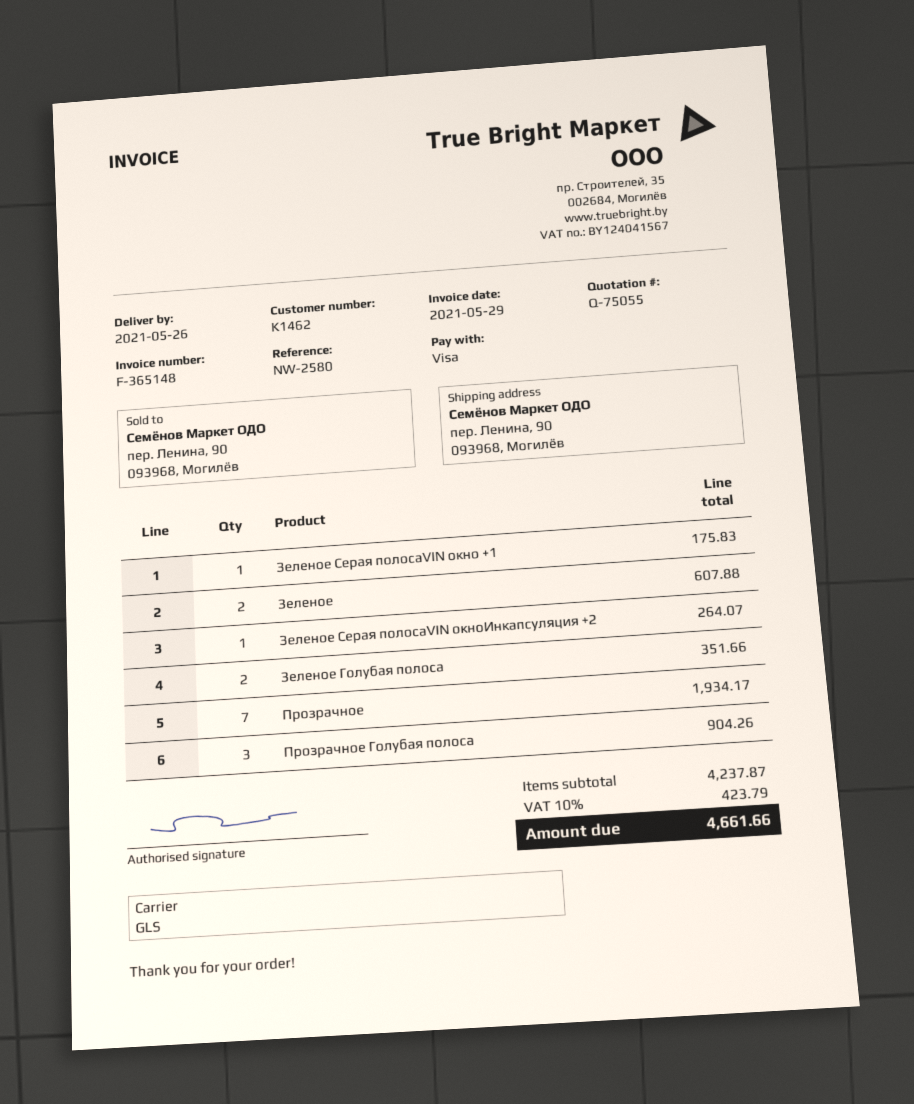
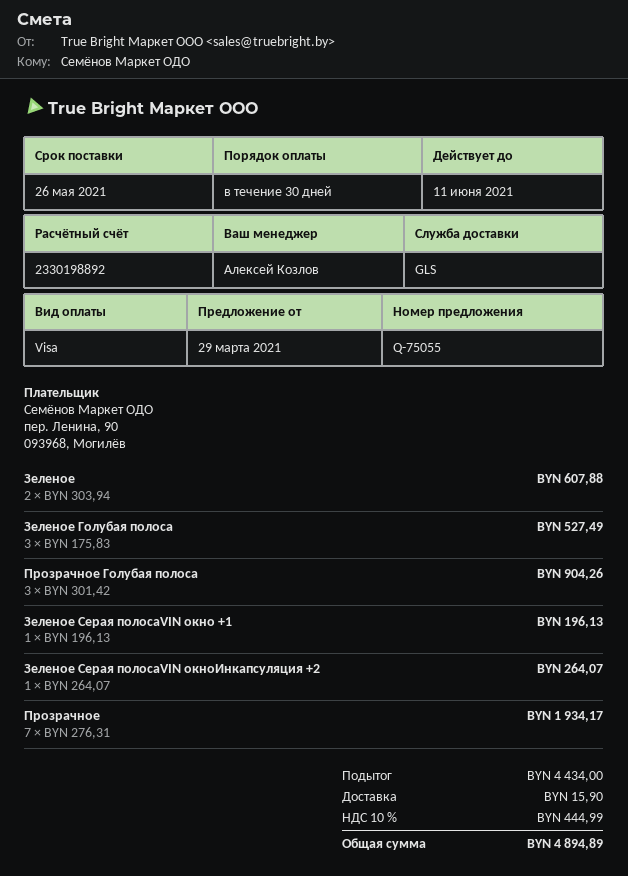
Зеленое Серая полосаVIN окно +1: 1 for 175.83 -> 1 for 196.13
Зеленое Голубая полоса: 2 for 351.66 -> 3 for 527.49
subtotal: 4237.87 -> 4434.00
shipping: none -> 15.90
tax: 10% = 423.79 -> 10% = 444.99
total: 4661.66 -> 4894.89

